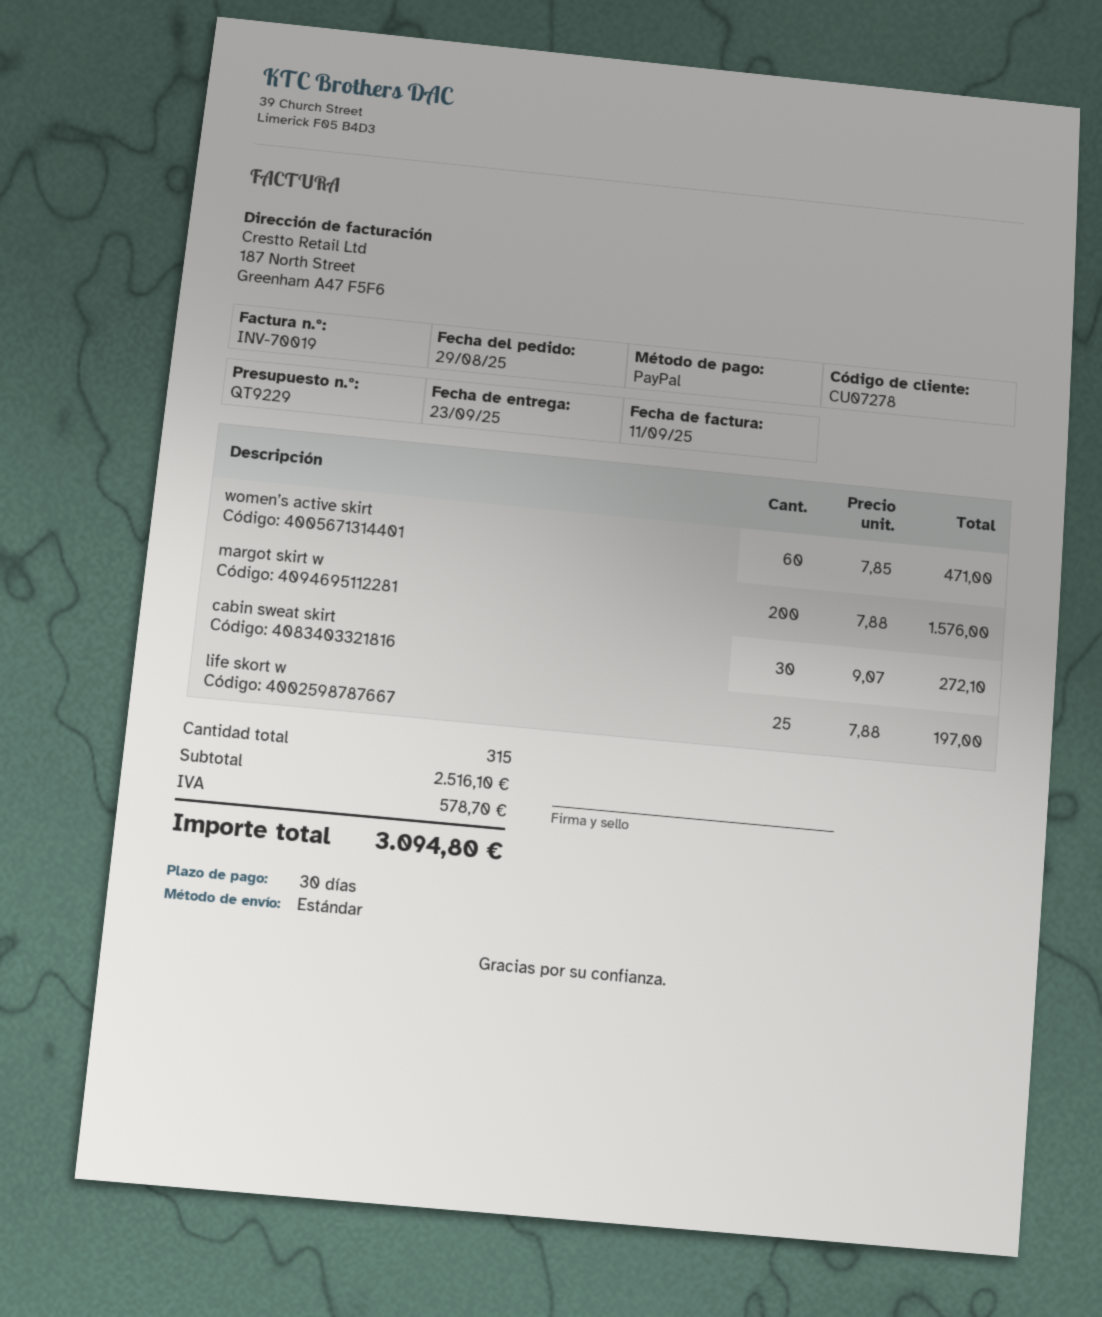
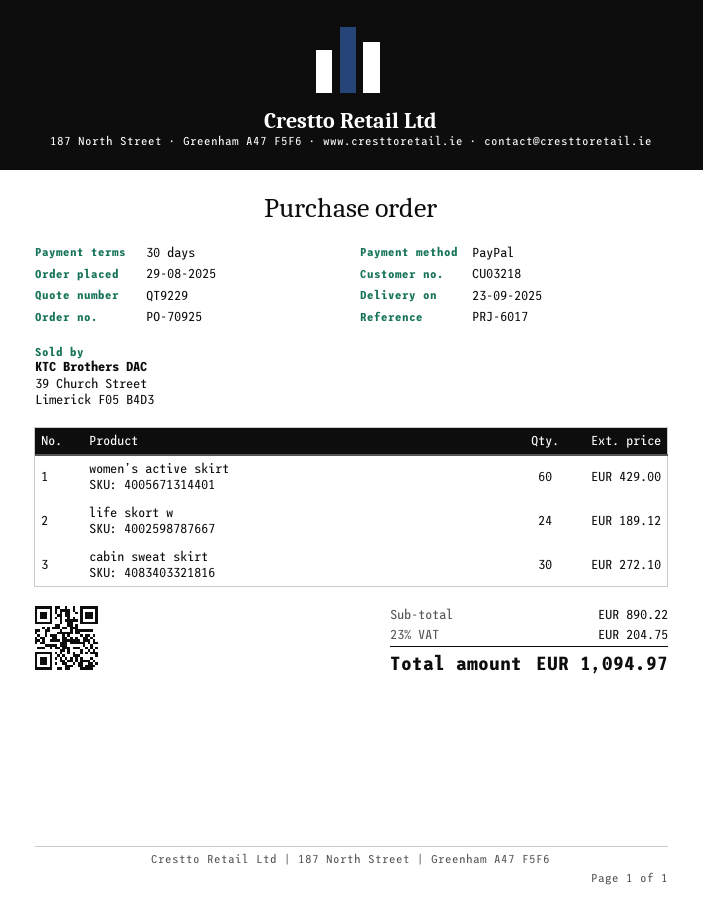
customer number: CU07278 -> CU03218
women’s active skirt: 60 for 471.00 -> 60 for 429.00
margot skirt w: 200 for 1576.00 -> none
life skort w: 25 for 197.00 -> 24 for 189.12
subtotal: 2516.10 -> 890.22
tax: 578.70 -> 204.75
total: 3094.80 -> 1094.97

